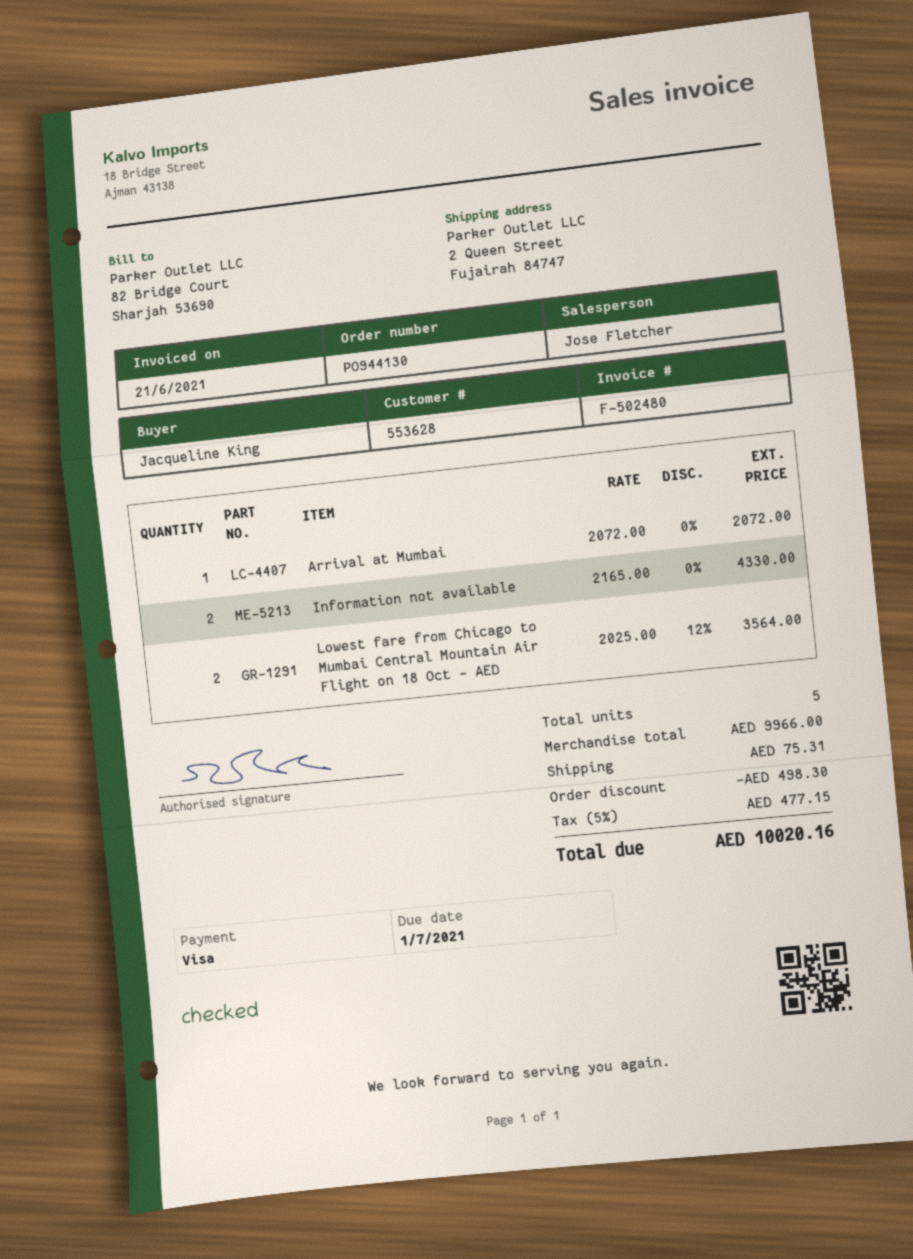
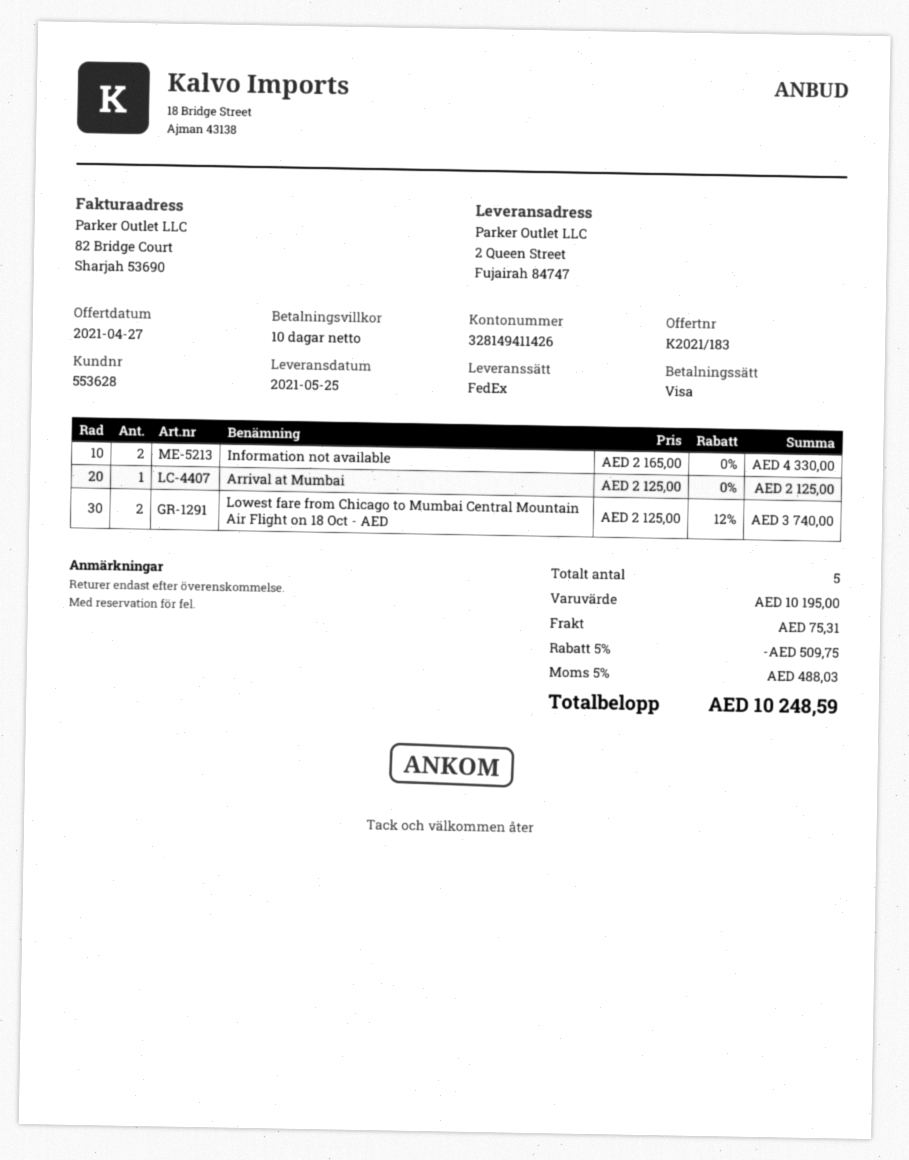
Arrival at Mumbai: 1 x 2072.00 = 2072.00 -> 1 x 2125.00 = 2125.00
Lowest fare from Chicago to Mumbai Central Mountain Air Flight on 18 Oct - AED: 2 x 2025.00 - 12% = 3564.00 -> 2 x 2125.00 - 12% = 3740.00
subtotal: 9966.00 -> 10195.00
discount: 498.30 -> 509.75
tax: 5% = 477.15 -> 5% = 488.03
total: 10020.16 -> 10248.59

